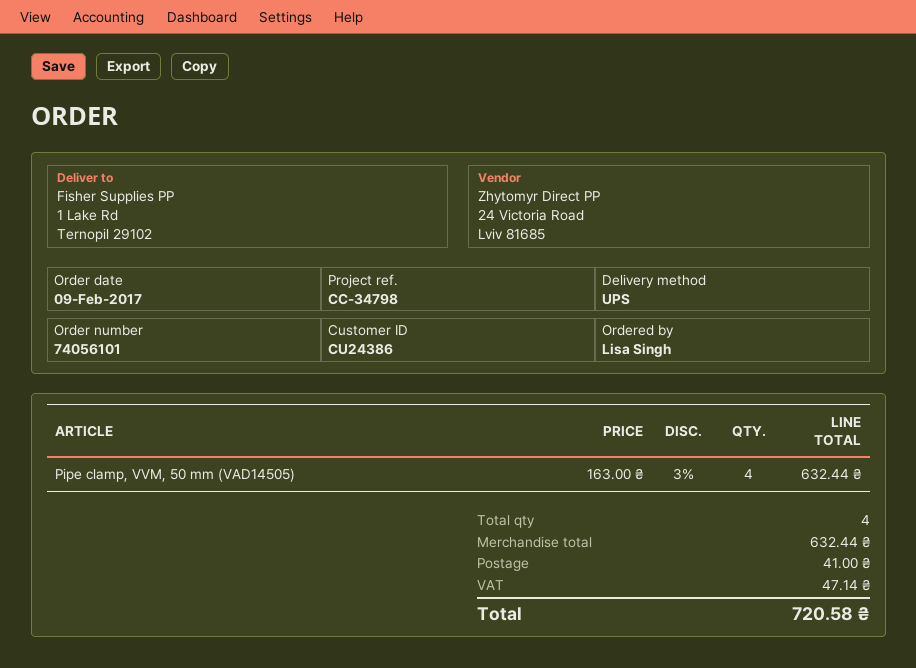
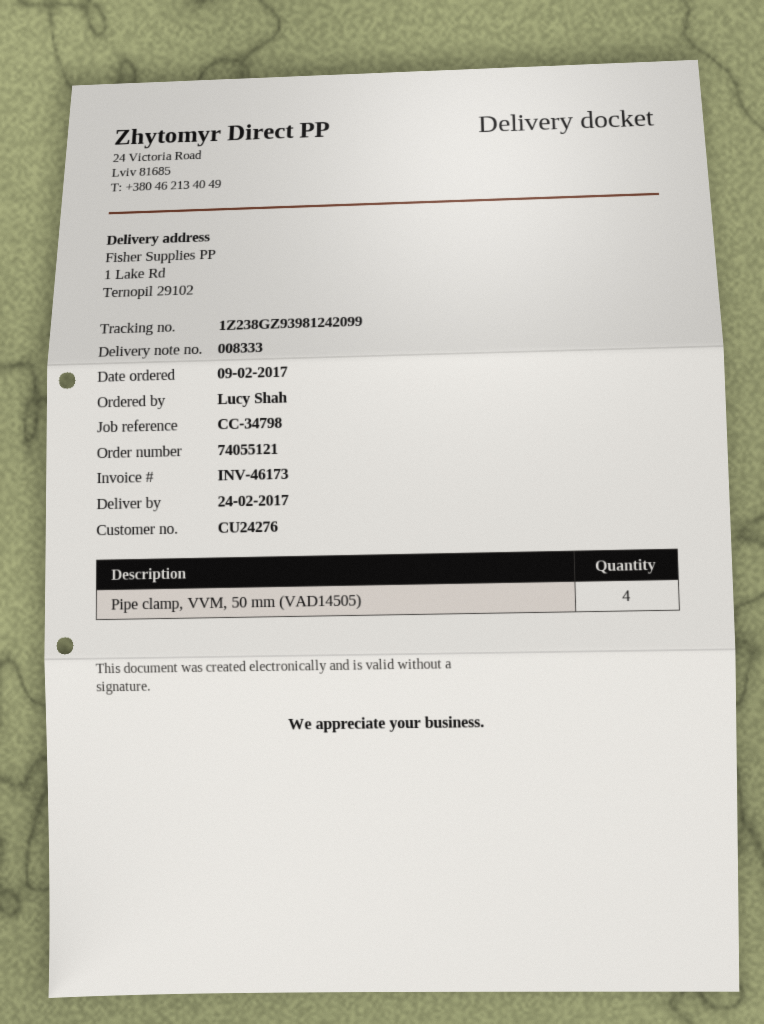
order number: 74056101 -> 74055121
customer number: CU24386 -> CU24276
ordered by: Lisa Singh -> Lucy Shah

